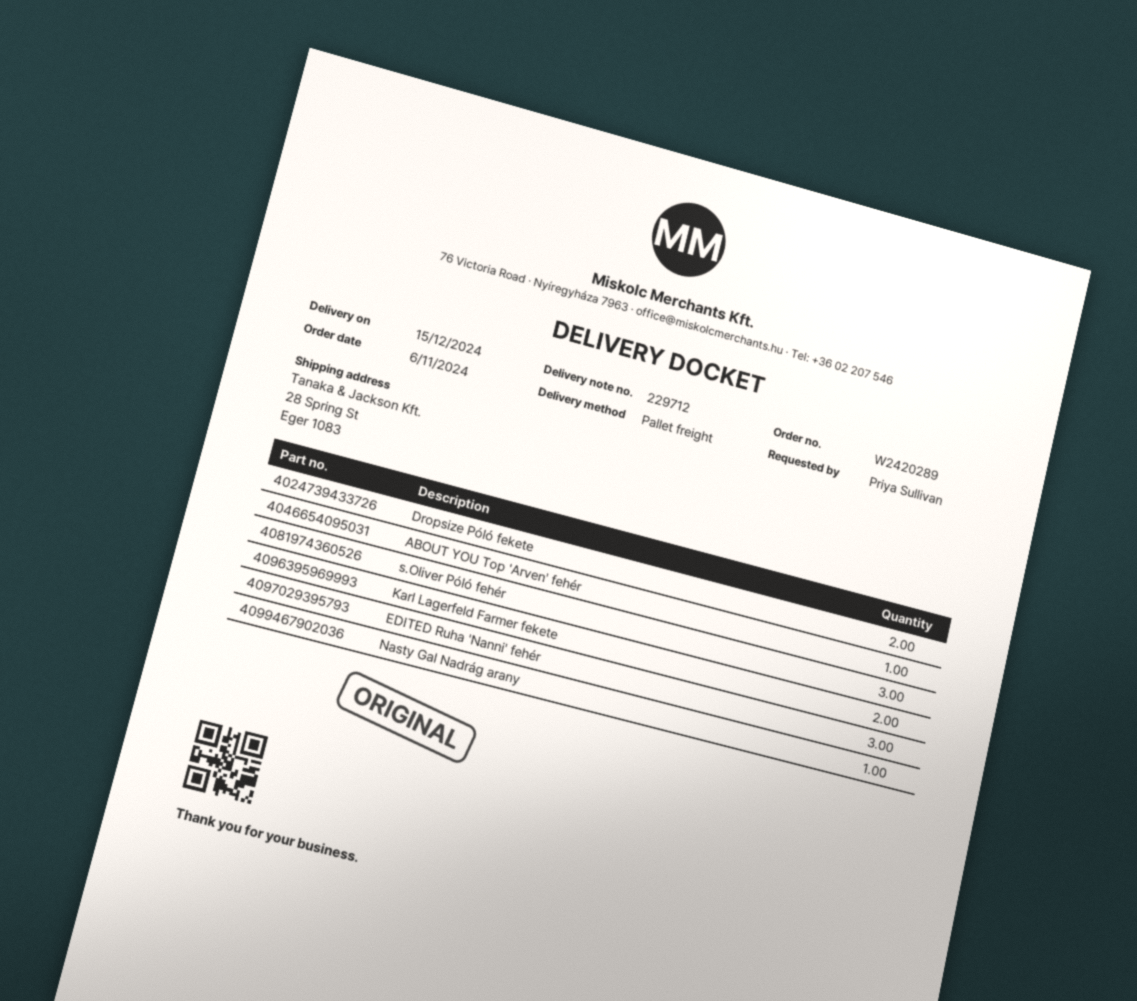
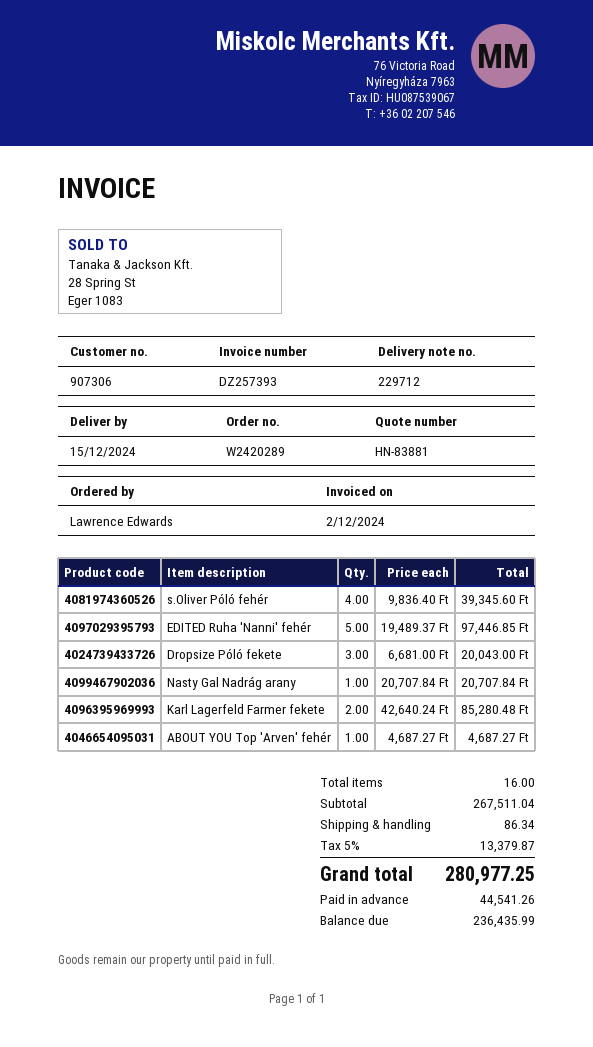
ordered by: Priya Sullivan -> Lawrence Edwards
Dropsize Póló fekete: 2 -> 3
s.Oliver Póló fehér: 3 -> 4
EDITED Ruha 'Nanni' fehér: 3 -> 5

